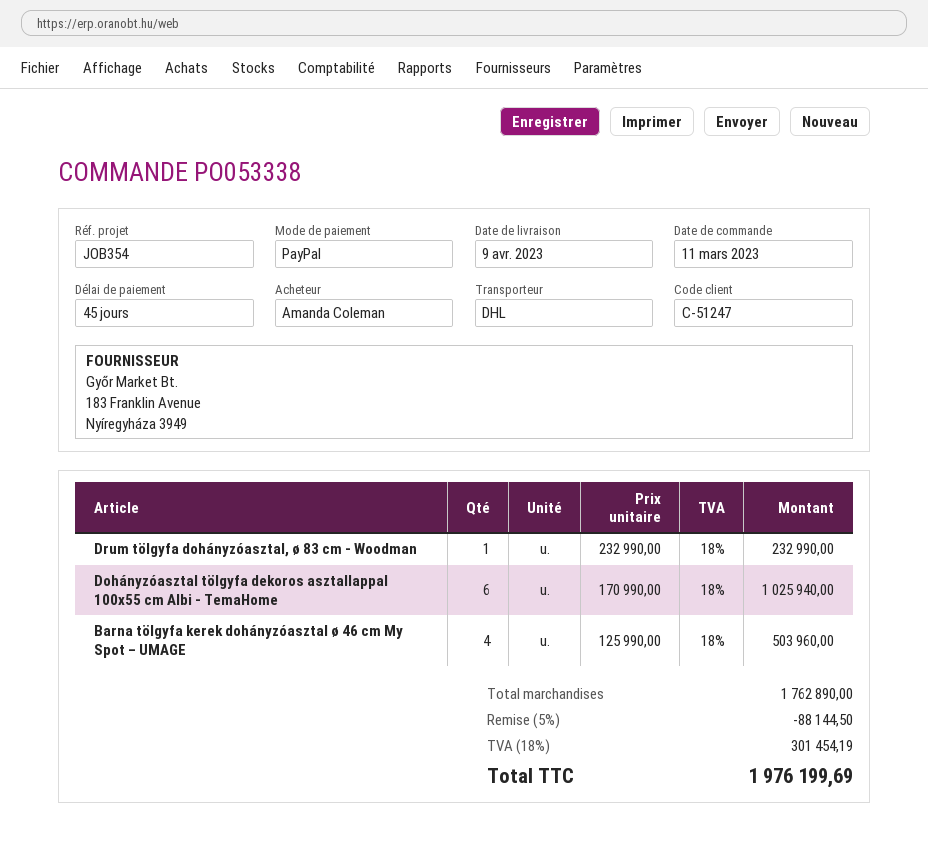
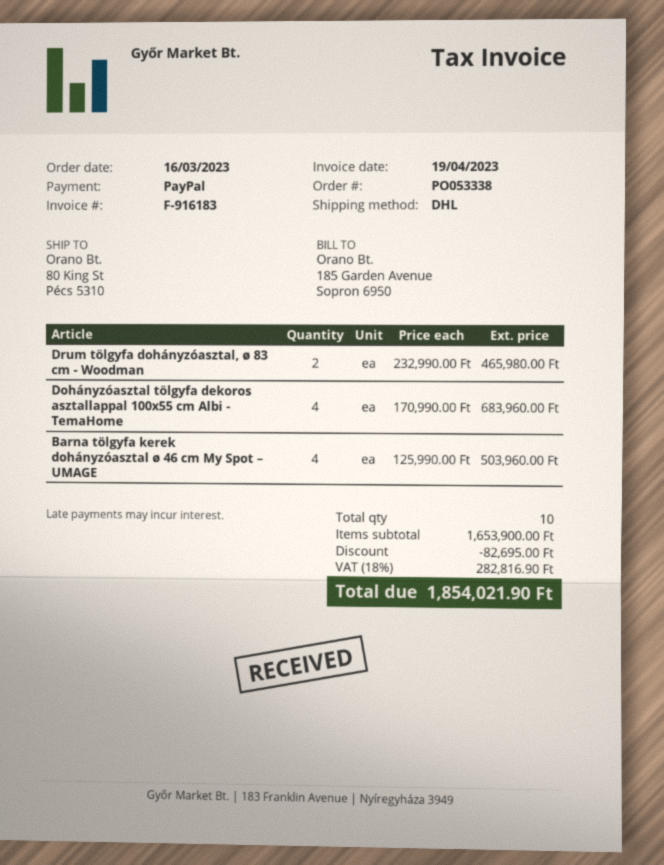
order date: 2023-03-11 -> 2023-03-16
Drum tölgyfa dohányzóasztal, ø 83 cm - Woodman: 1 x 232990.00 = 232990.00 -> 2 x 232990.00 = 465980.00
Dohányzóasztal tölgyfa dekoros asztallappal 100x55 cm Albi - TemaHome: 6 x 170990.00 = 1025940.00 -> 4 x 170990.00 = 683960.00
subtotal: 1762890.00 -> 1653900.00
discount: 88144.50 -> 82695.00
tax: 18% = 301454.19 -> 18% = 282816.90
total: 1976199.69 -> 1854021.90

